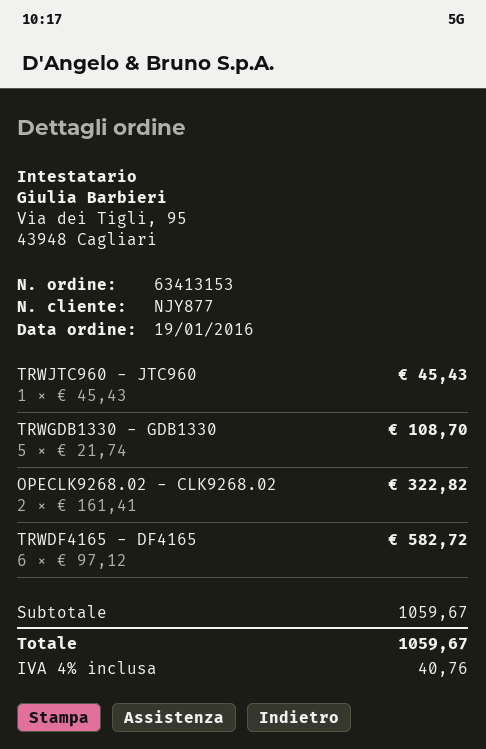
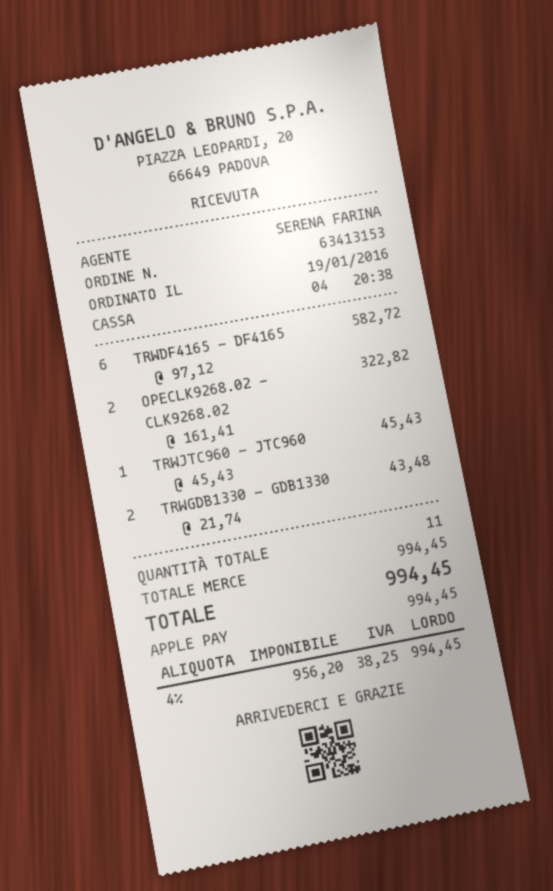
TRWGDB1330 - GDB1330: 5 x 21.74 = 108.70 -> 2 x 21.74 = 43.48
subtotal: 1059.67 -> 994.45
tax: 4% = 40.76 -> 4% = 38.25
total: 1059.67 -> 994.45

